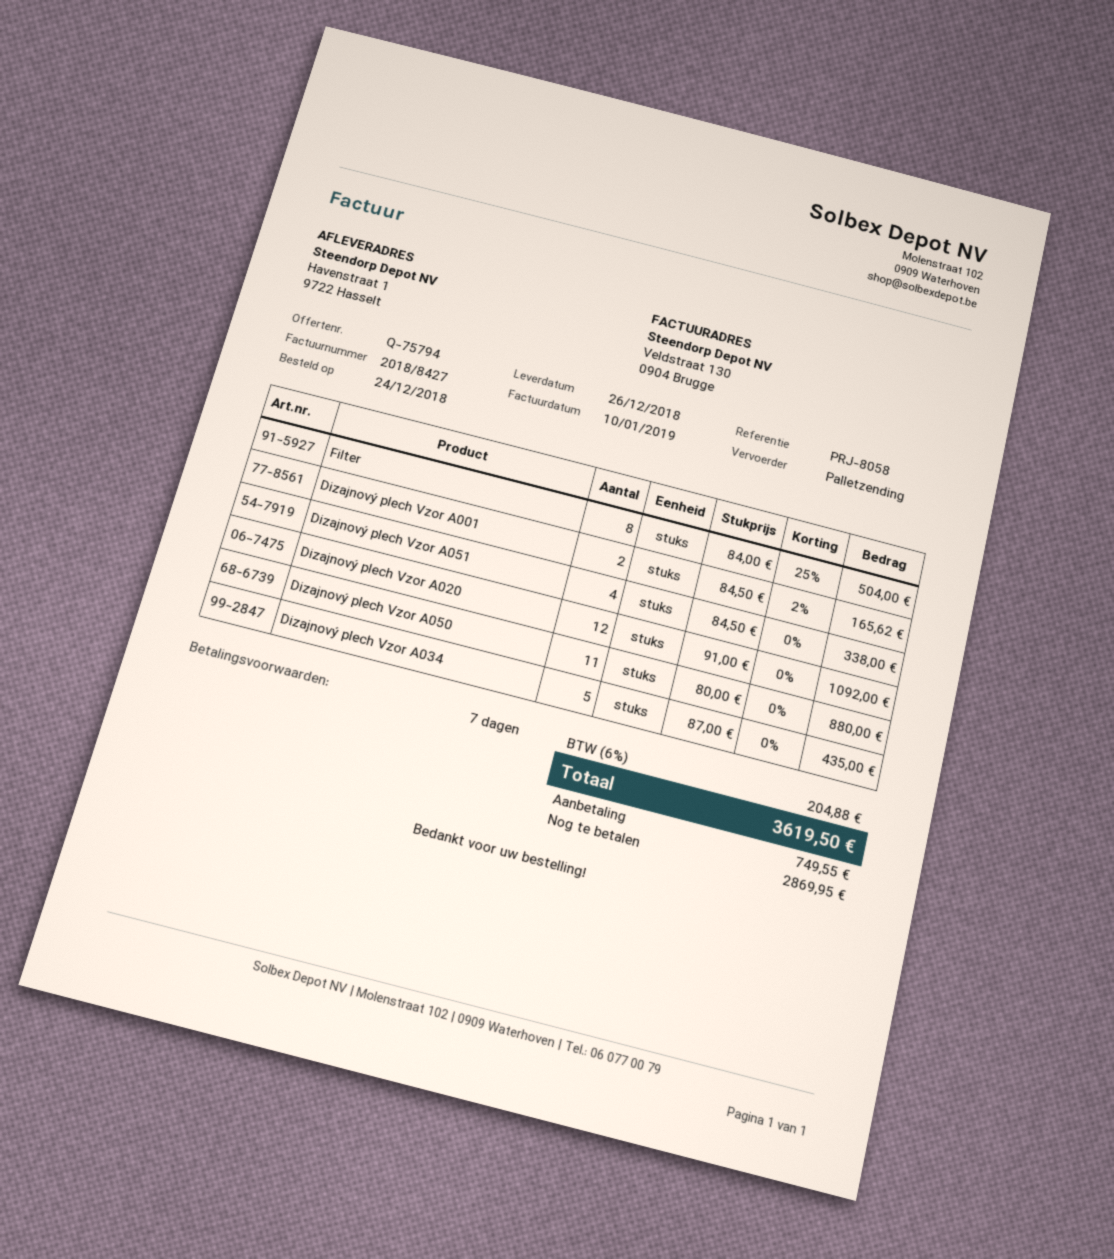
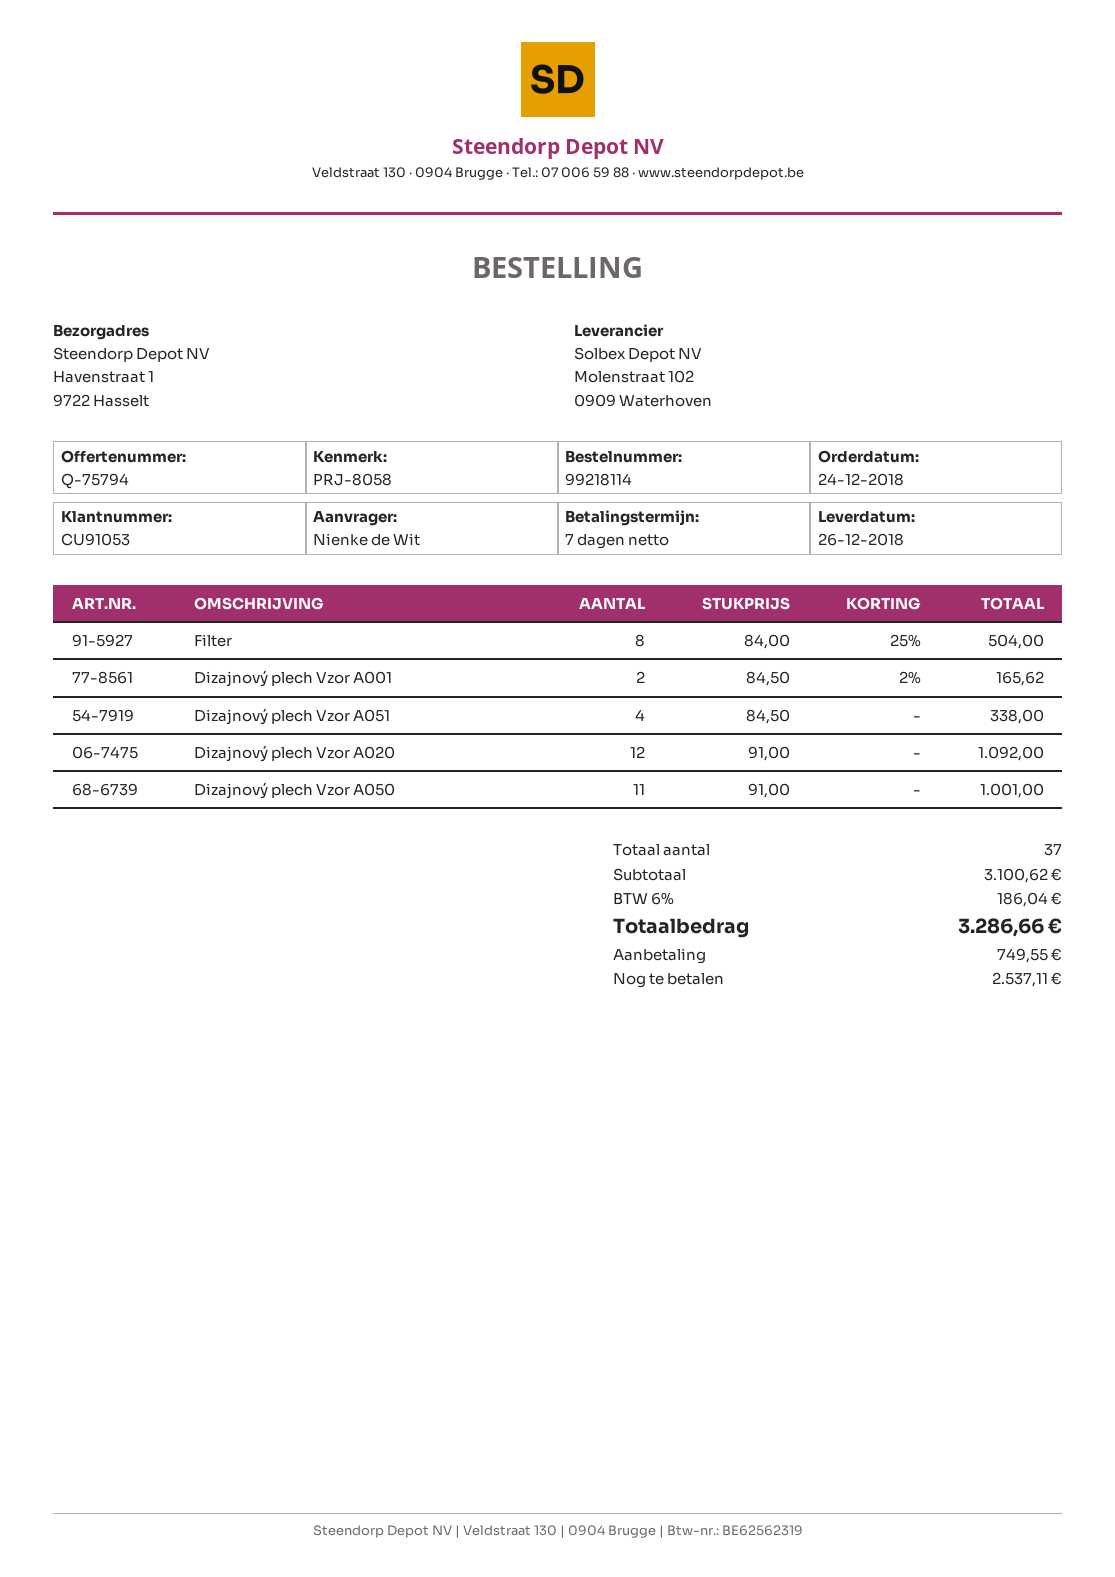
Dizajnový plech Vzor A050: 11 x 80.00 = 880.00 -> 11 x 91.00 = 1001.00
Dizajnový plech Vzor A034: 5 x 87.00 = 435.00 -> none
tax: 6% = 204.88 -> 6% = 186.04
total: 3619.50 -> 3286.66
balance: 2869.95 -> 2537.11

